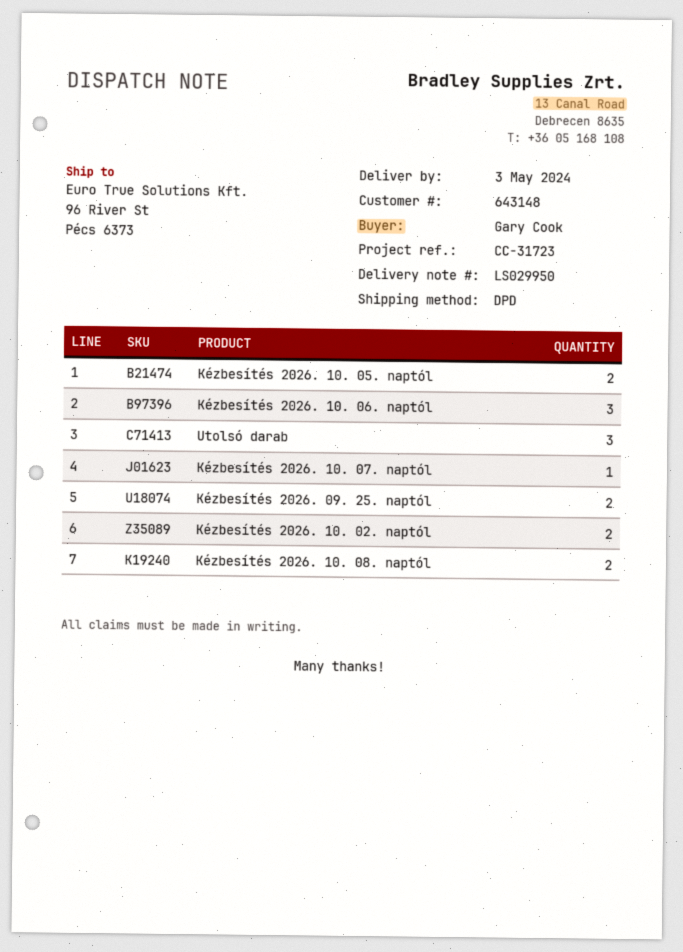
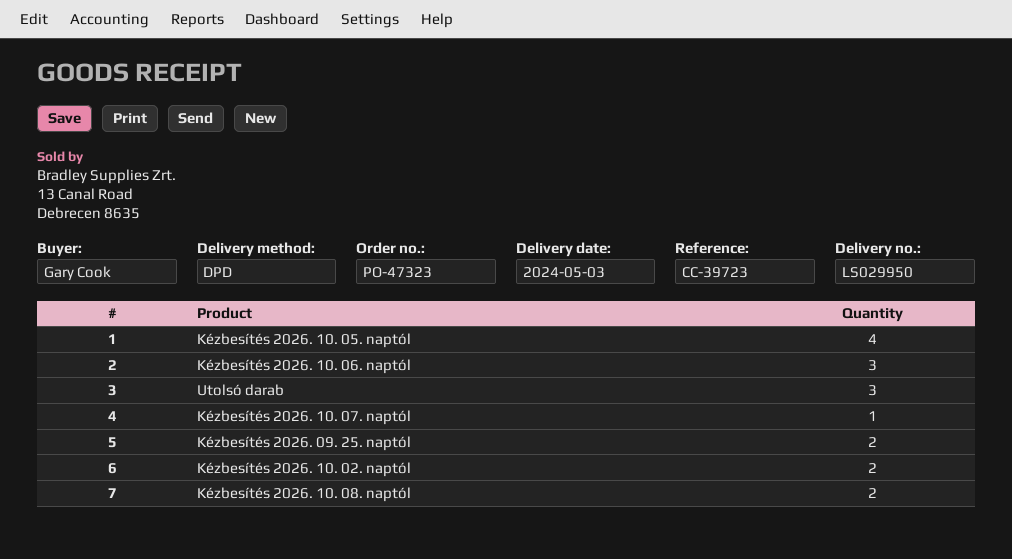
reference: CC-31723 -> CC-39723
Kézbesítés 2026. 10. 05. naptól: 2 -> 4

